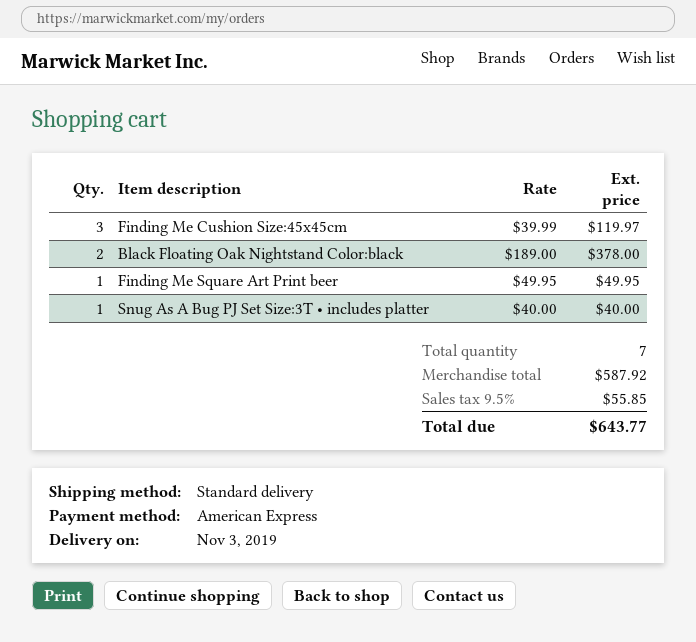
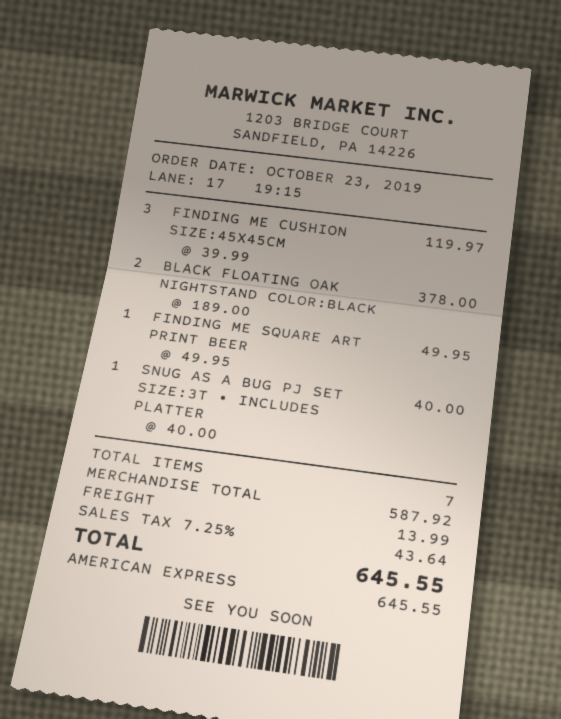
shipping: none -> 13.99
tax: 9.5% = 55.85 -> 7.25% = 43.64
total: 643.77 -> 645.55

